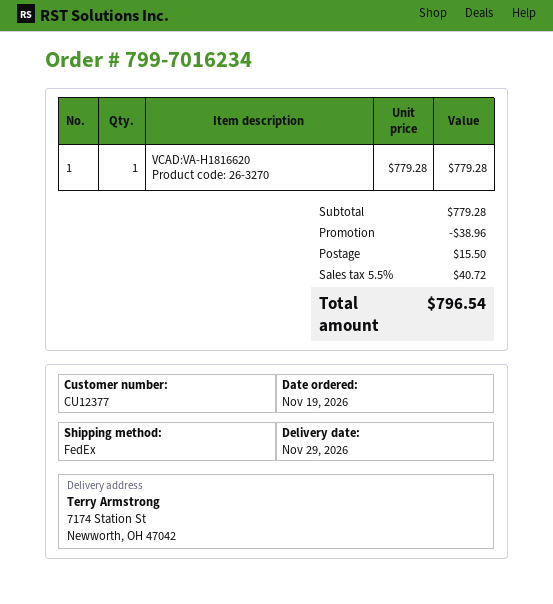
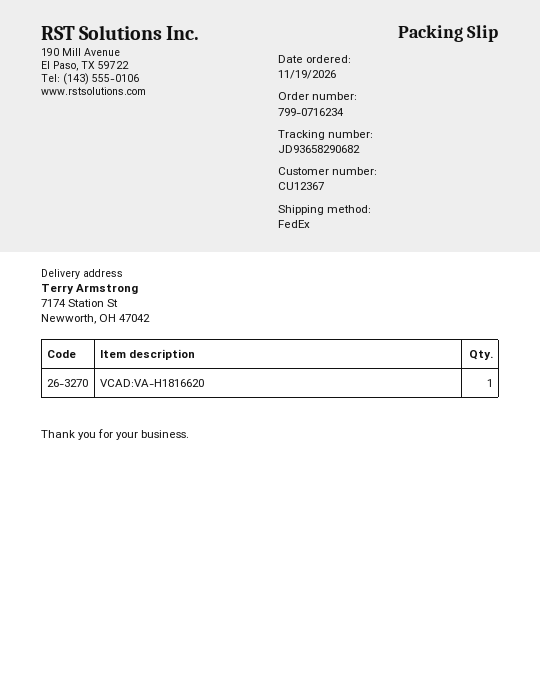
order number: 799-7016234 -> 799-0716234
customer number: CU12377 -> CU12367

